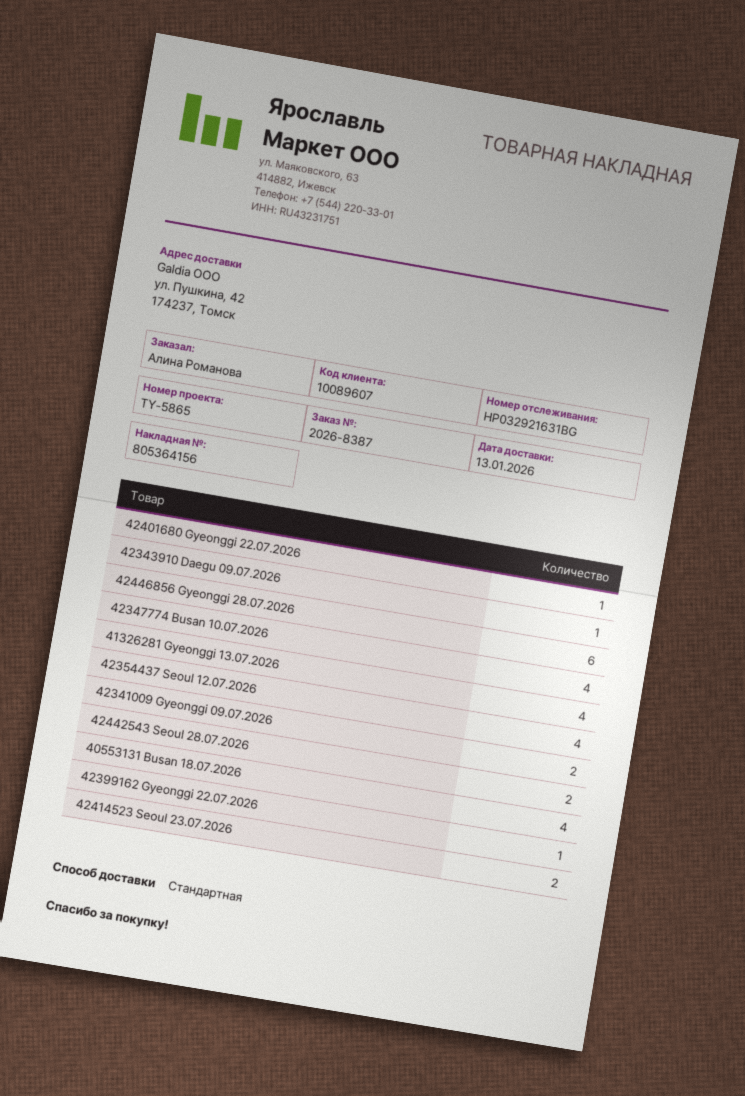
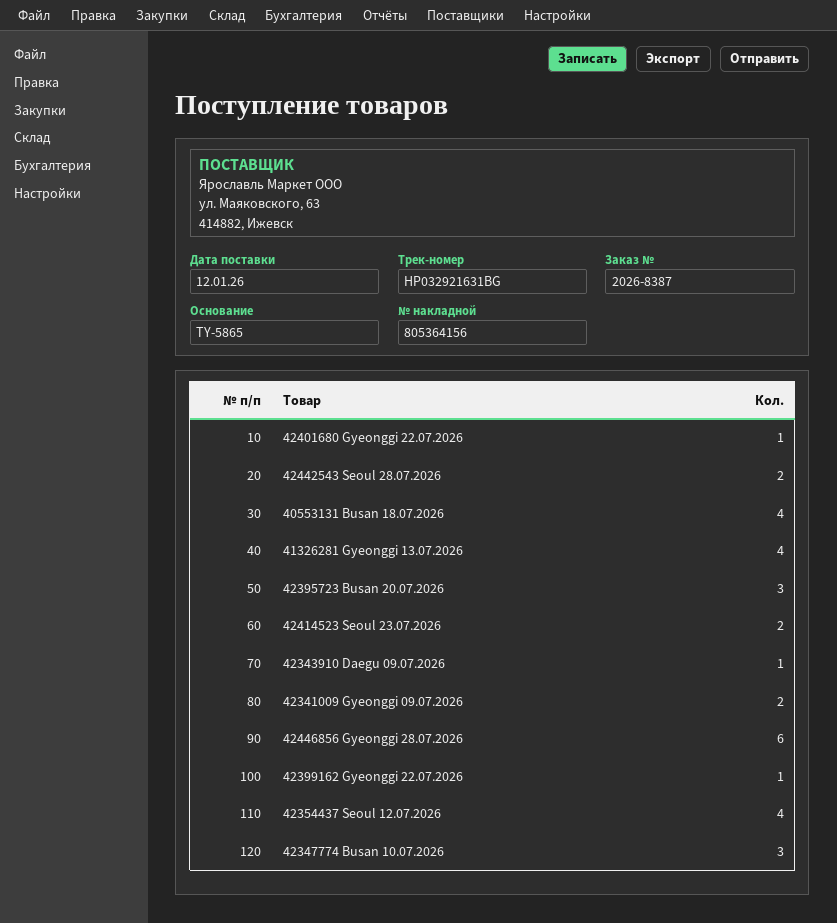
delivery date: 2026-01-13 -> 2026-01-12
42347774 Busan 10.07.2026: 4 -> 3
42395723 Busan 20.07.2026: none -> 3

